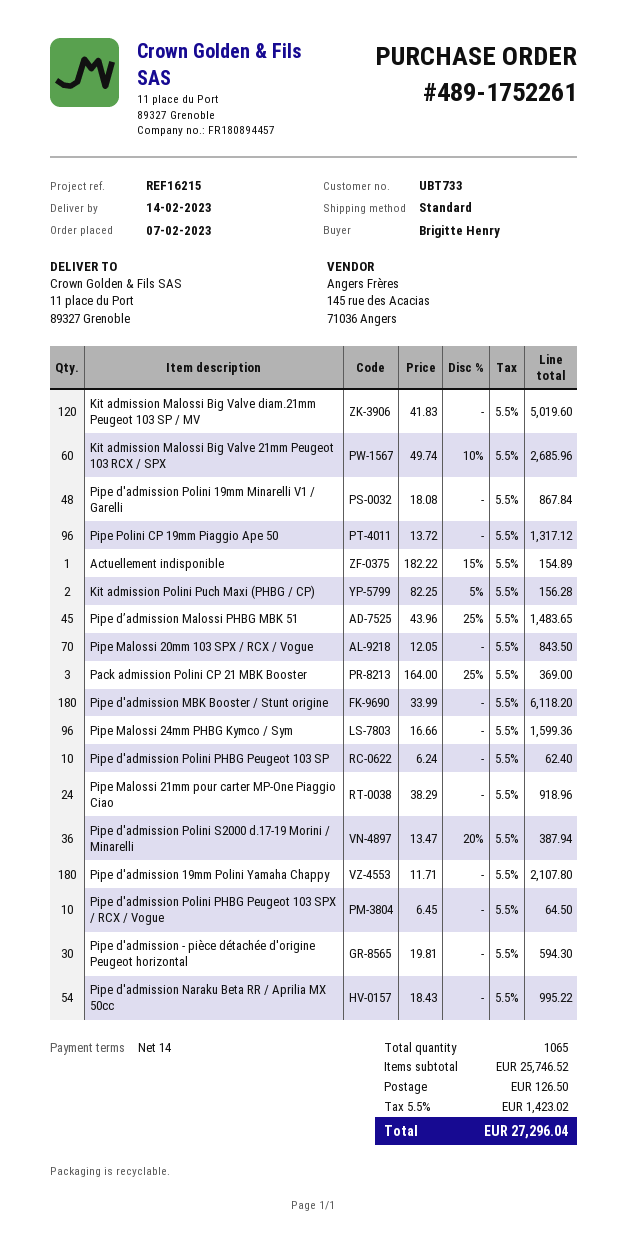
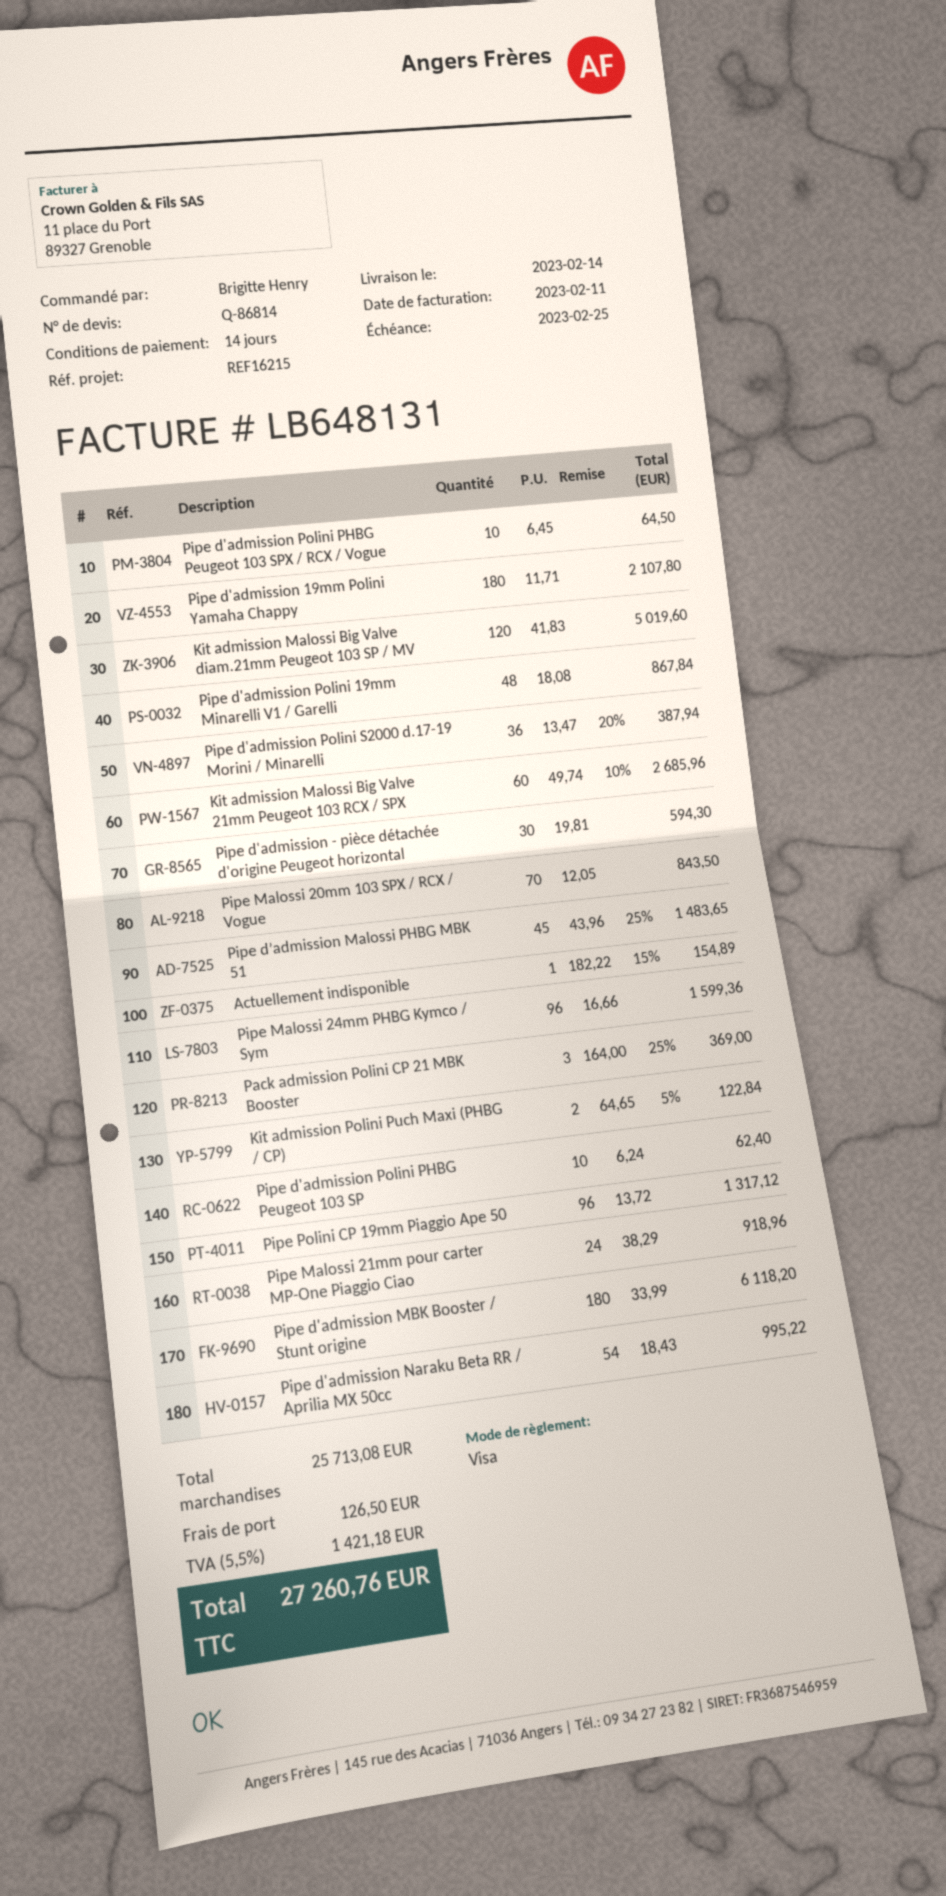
Kit admission Polini Puch Maxi (PHBG / CP): 2 x 82.25 - 5% = 156.28 -> 2 x 64.65 - 5% = 122.84
subtotal: 25746.52 -> 25713.08
tax: 5.5% = 1423.02 -> 5.5% = 1421.18
total: 27296.04 -> 27260.76

